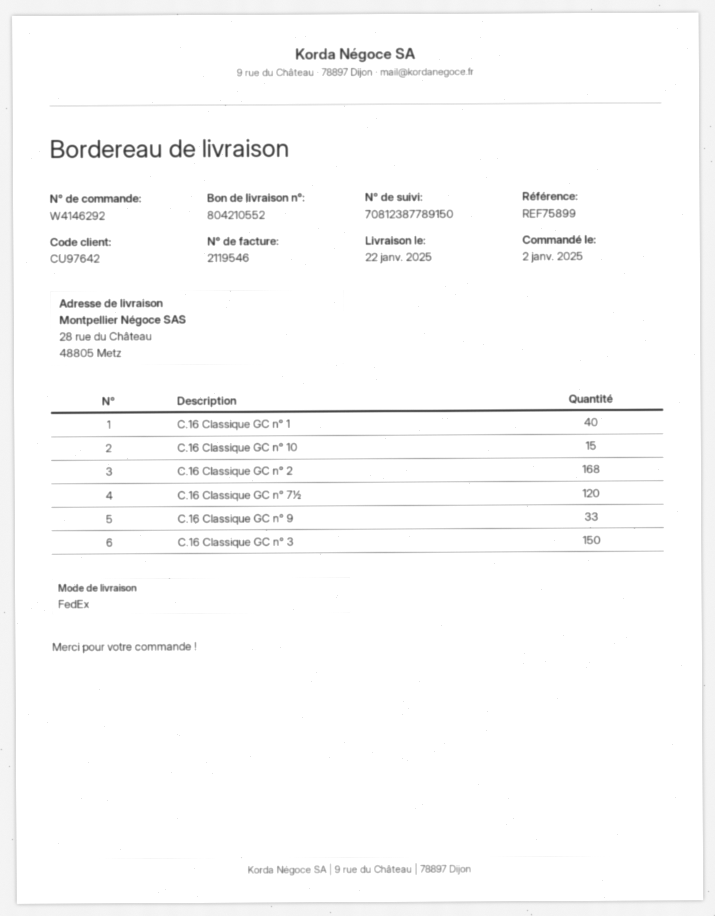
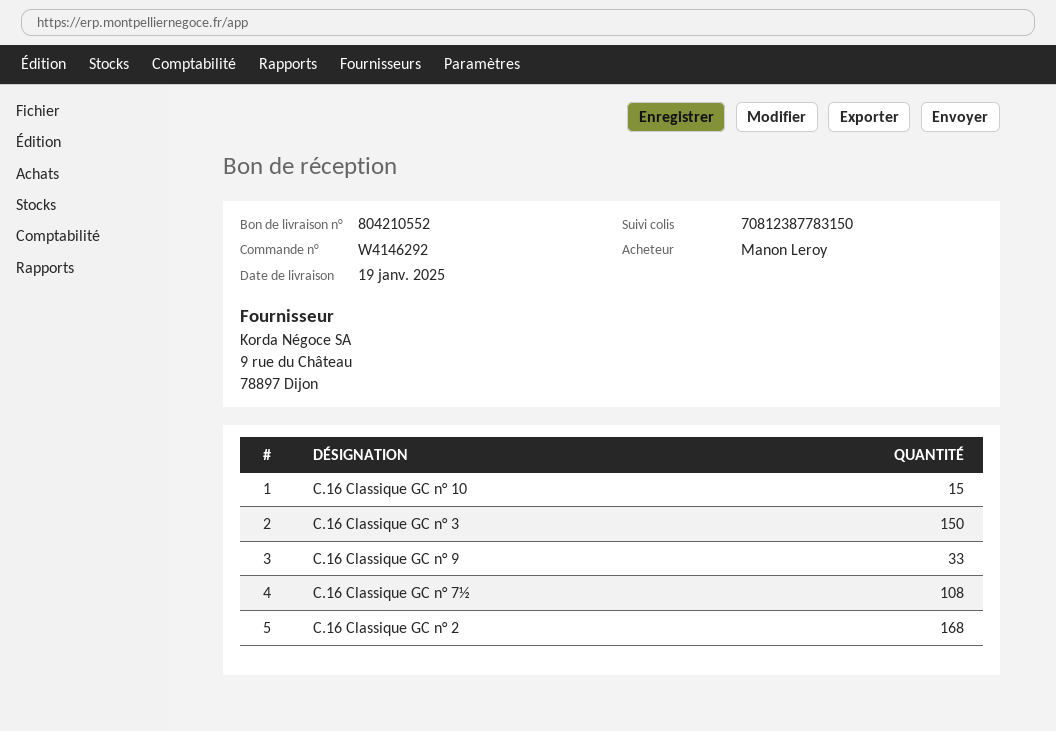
delivery date: 2025-01-22 -> 2025-01-19
tracking number: 70812387789150 -> 70812387783150
C.16 Classique GC n° 1: 40 -> none
C.16 Classique GC n° 7½: 120 -> 108

